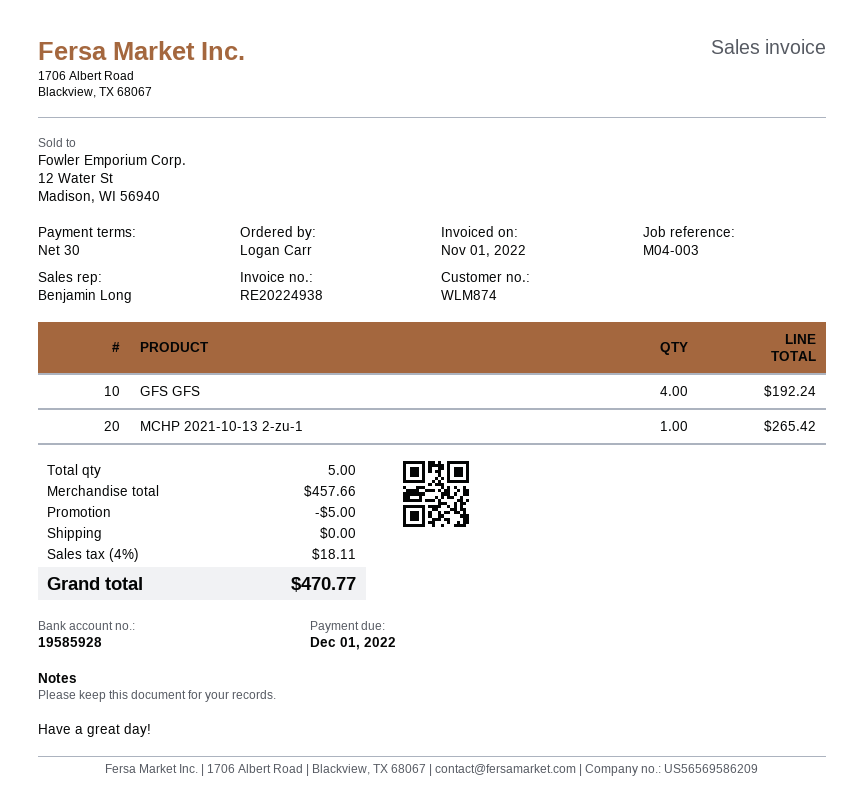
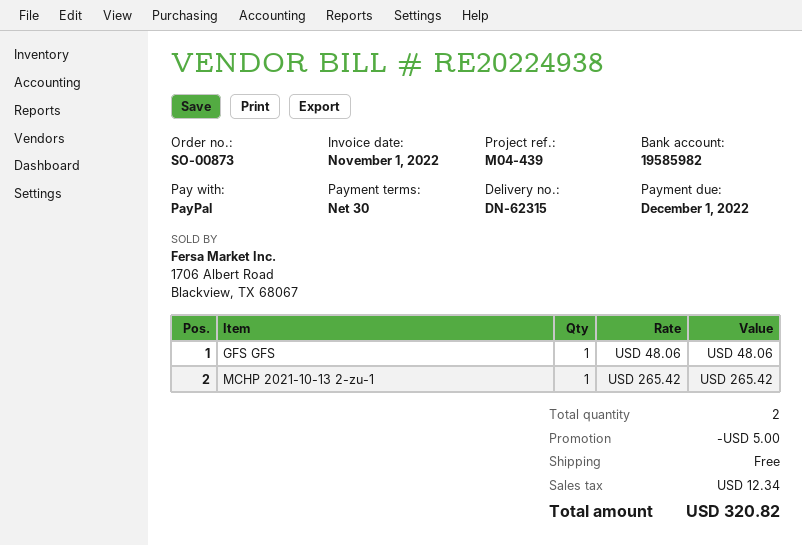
reference: M04-003 -> M04-439
bank account: 19585928 -> 19585982
GFS GFS: 4 for 192.24 -> 1 for 48.06
total quantity: 5 -> 2
tax: 18.11 -> 12.34
total: 470.77 -> 320.82

